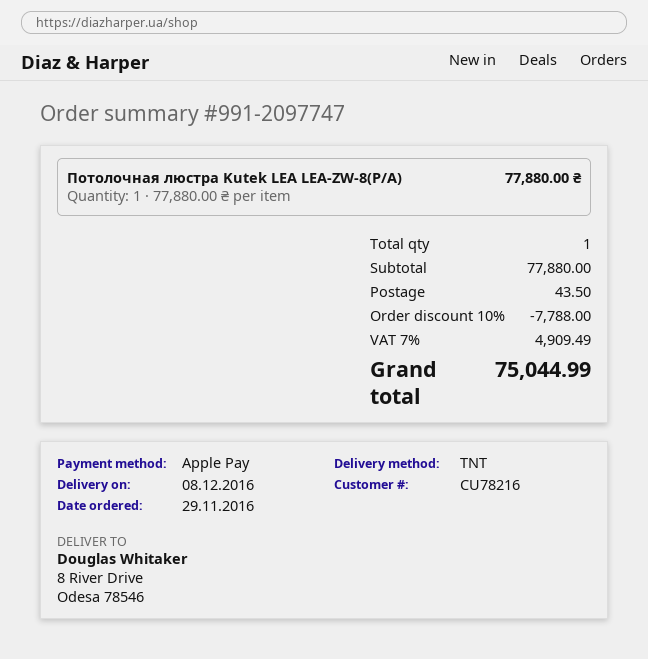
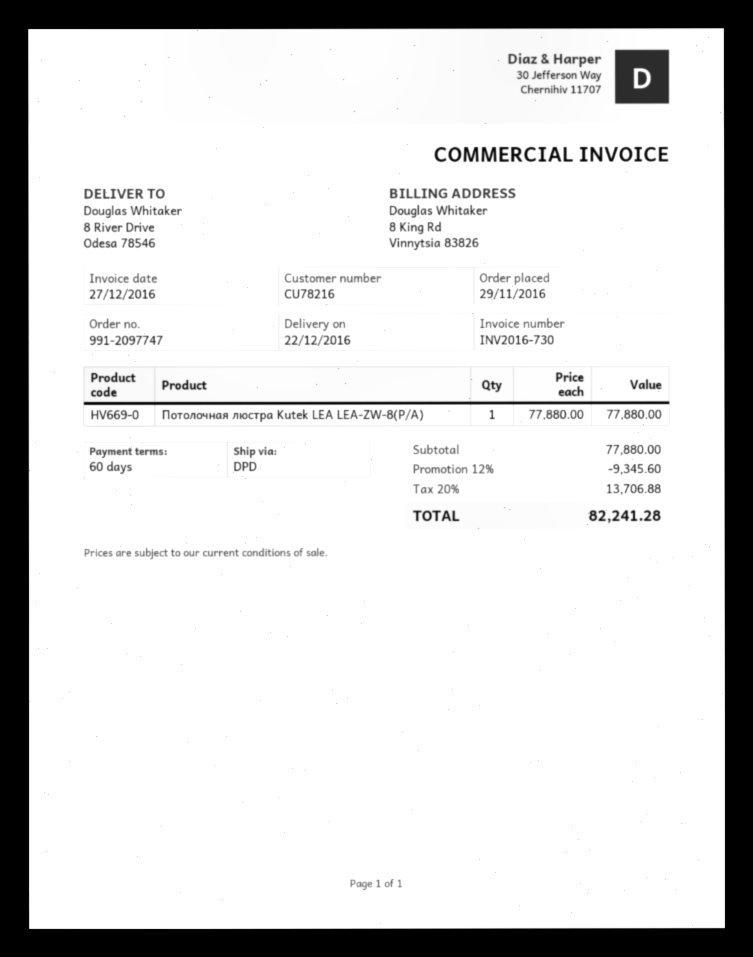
delivery date: 2016-12-08 -> 2016-12-22
shipping method: TNT -> DPD
discount: 10% = 7788.00 -> 12% = 9345.60
shipping: 43.50 -> none
tax: 7% = 4909.49 -> 20% = 13706.88
total: 75044.99 -> 82241.28

